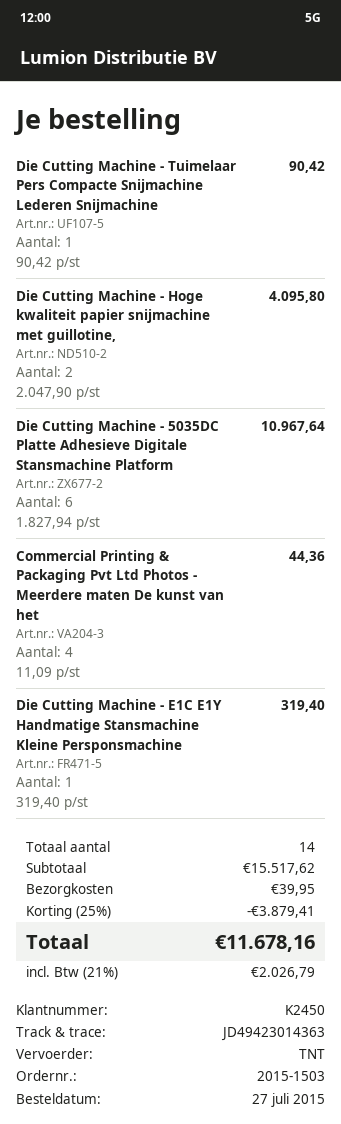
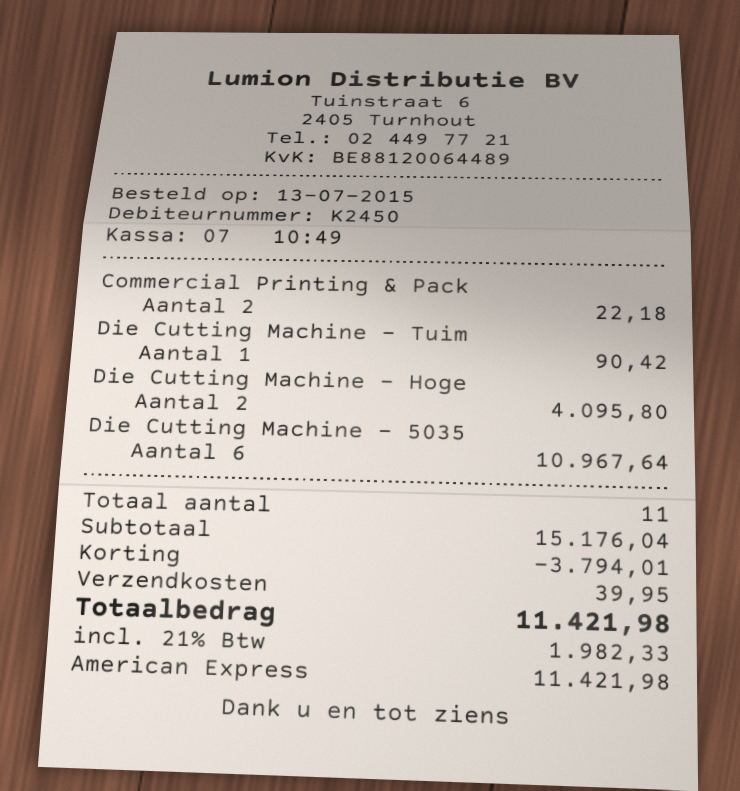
order date: 2015-07-27 -> 2015-07-13
Commercial Printing & Packaging Pvt Ltd Photos - Meerdere maten De kunst van het: 4 for 44.36 -> 2 for 22.18
Die Cutting Machine - E1C E1Y Handmatige Stansmachine Kleine Persponsmachine: 1 for 319.40 -> none
total quantity: 14 -> 11
subtotal: 15517.62 -> 15176.04
discount: 3879.41 -> 3794.01
tax: 21% = 2026.79 -> 21% = 1982.33
total: 11678.16 -> 11421.98

